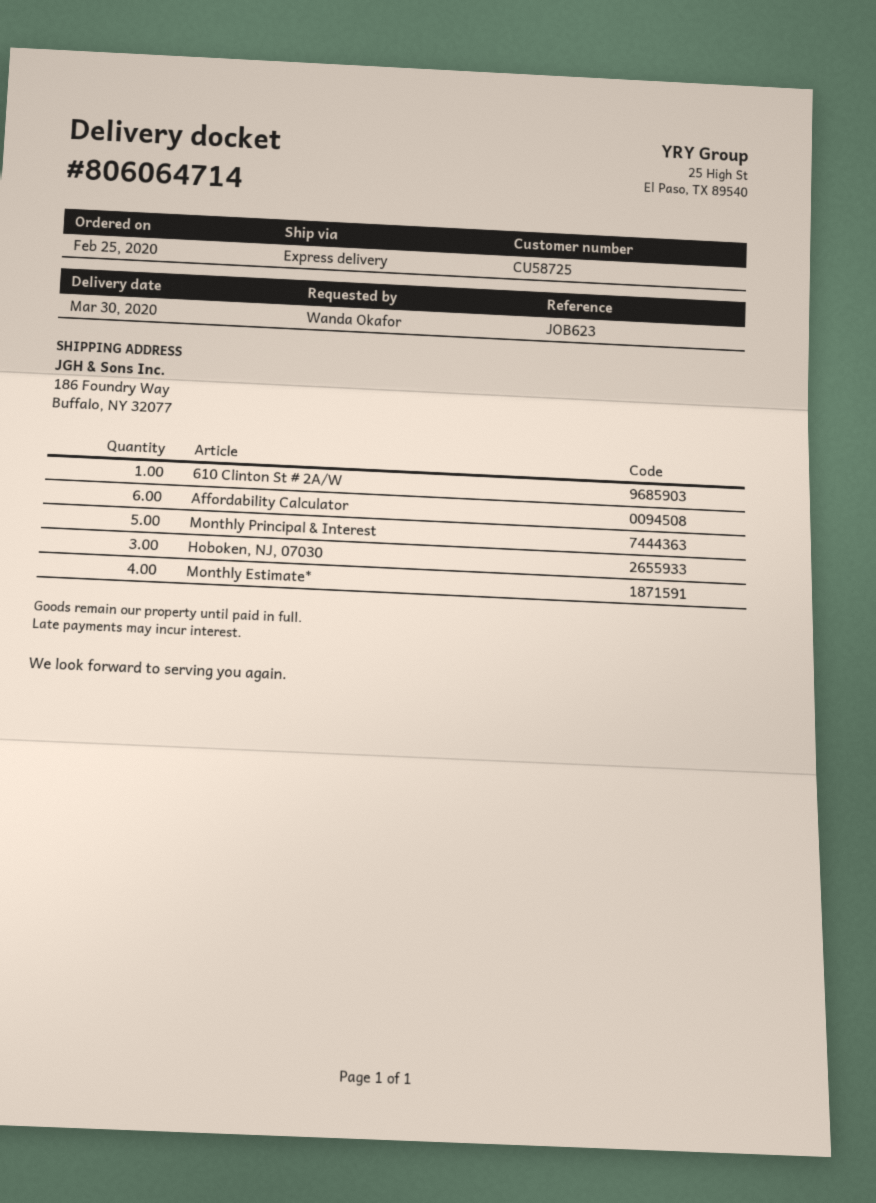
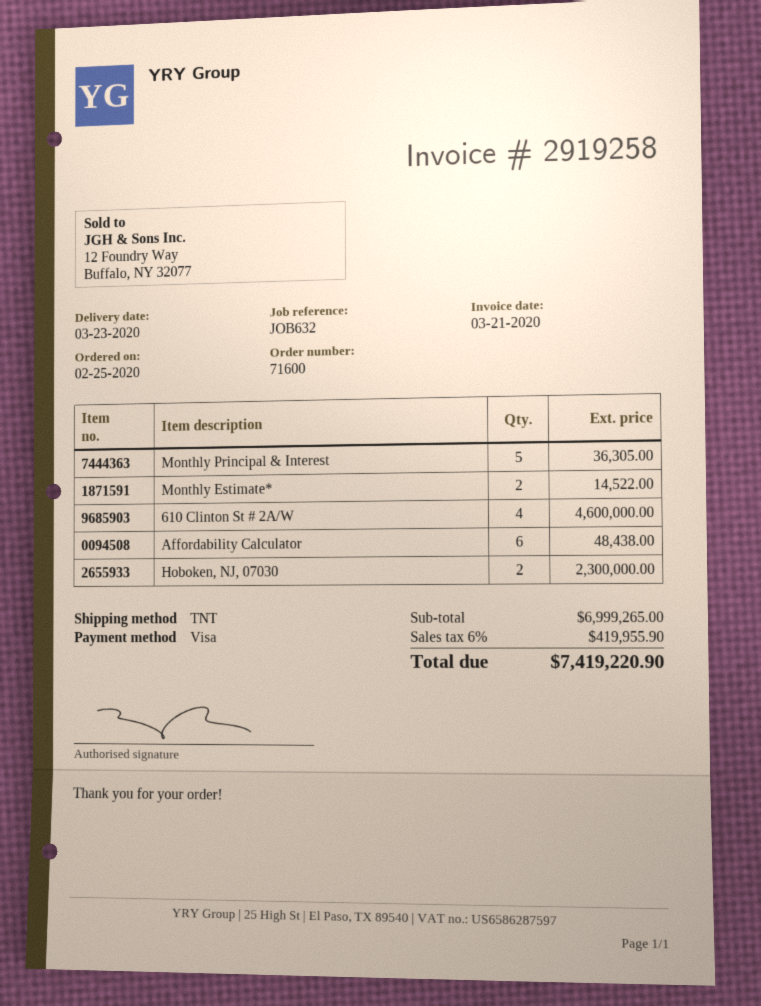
delivery date: 2020-03-30 -> 2020-03-23
reference: JOB623 -> JOB632
shipping method: express -> TNT
610 Clinton St # 2A/W: 1 -> 4
Hoboken, NJ, 07030: 3 -> 2
Monthly Estimate*: 4 -> 2

